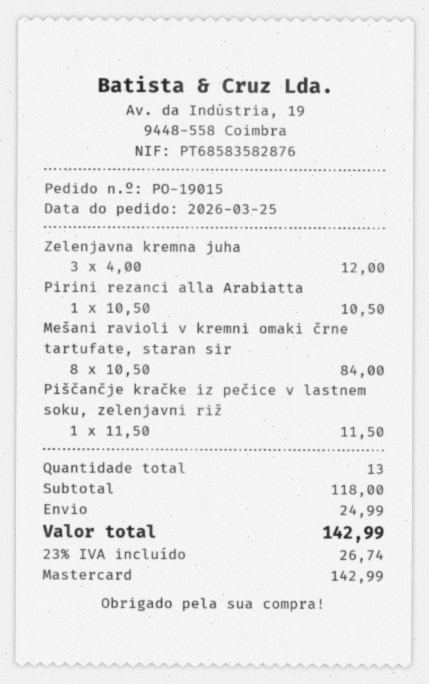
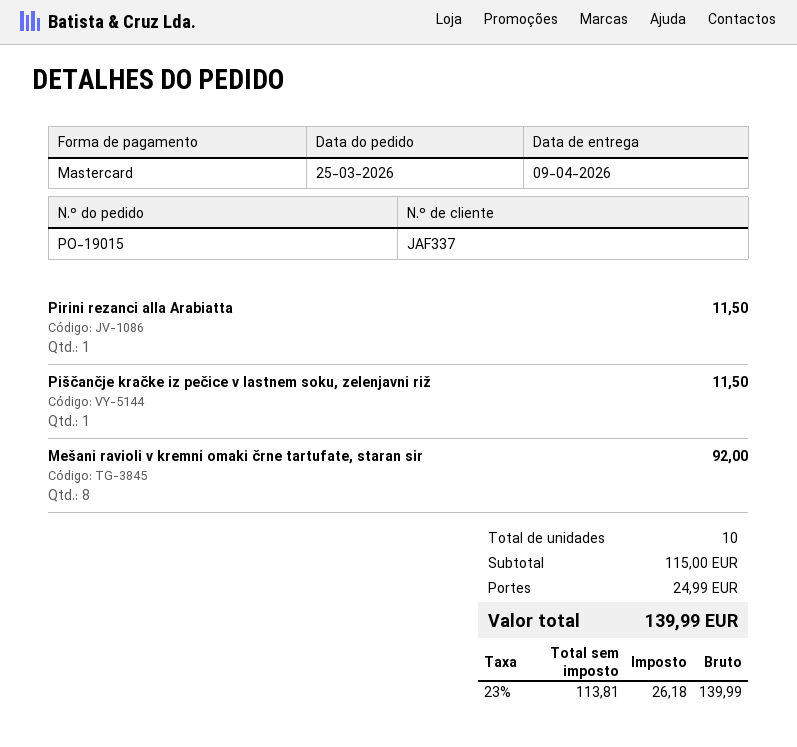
Zelenjavna kremna juha: 3 for 12.00 -> none
Pirini rezanci alla Arabiatta: 1 for 10.50 -> 1 for 11.50
Mešani ravioli v kremni omaki črne tartufate, staran sir: 8 for 84.00 -> 8 for 92.00
total quantity: 13 -> 10
subtotal: 118.00 -> 115.00
tax: 23% = 26.74 -> 23% = 26.18
total: 142.99 -> 139.99

